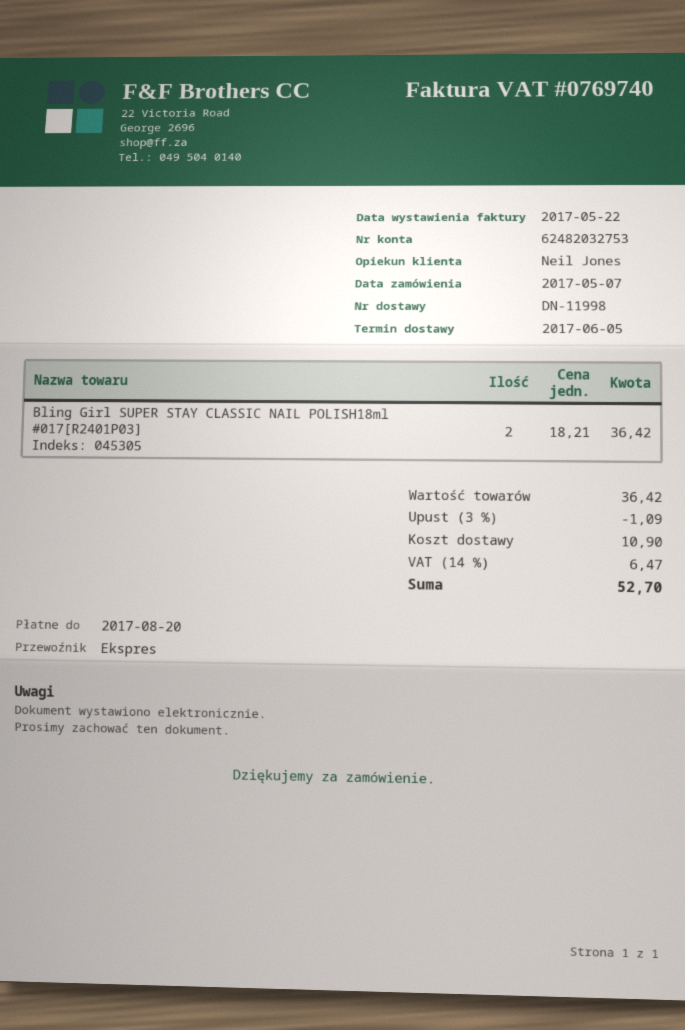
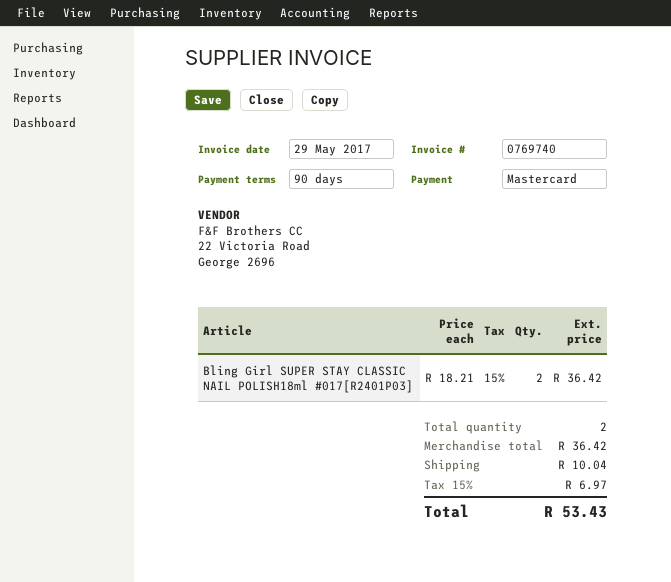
invoice date: 2017-05-22 -> 2017-05-29
discount: 3% = 1.09 -> none
shipping: 10.90 -> 10.04
tax: 14% = 6.47 -> 15% = 6.97
total: 52.70 -> 53.43

